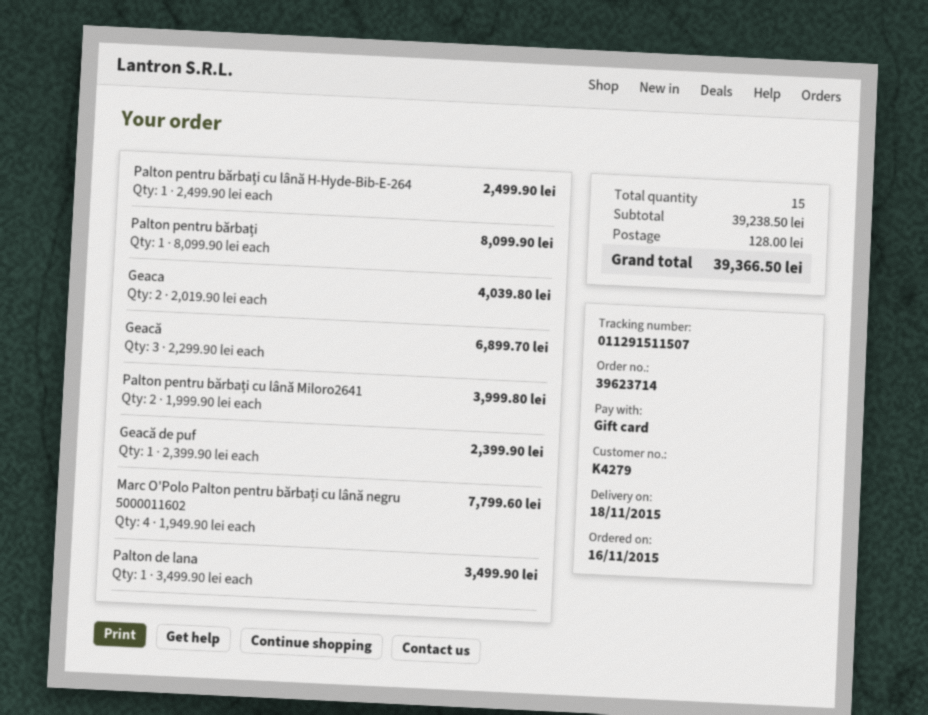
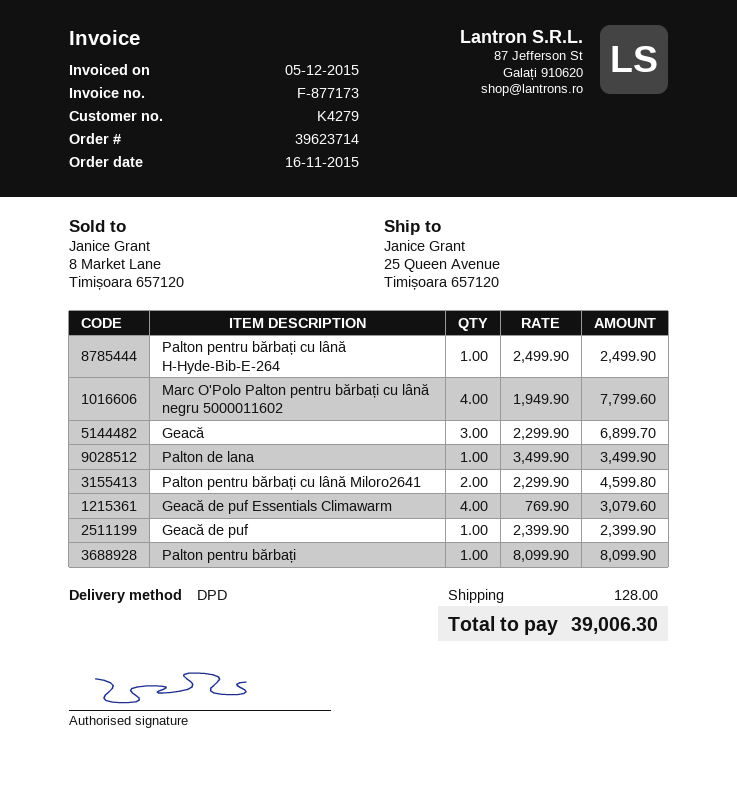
Geaca: 2 x 2019.90 = 4039.80 -> none
Palton pentru bărbați cu lână Miloro2641: 2 x 1999.90 = 3999.80 -> 2 x 2299.90 = 4599.80
Geacă de puf Essentials Climawarm: none -> 4 x 769.90 = 3079.60
total: 39366.50 -> 39006.30

